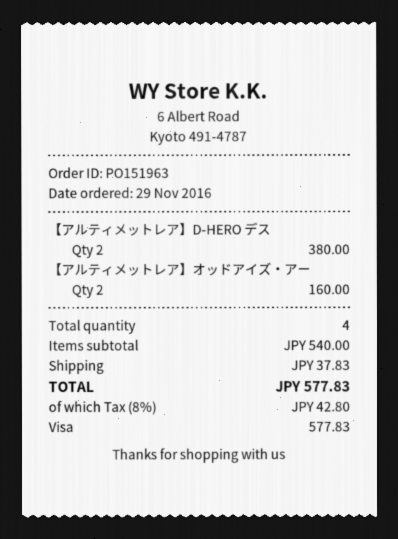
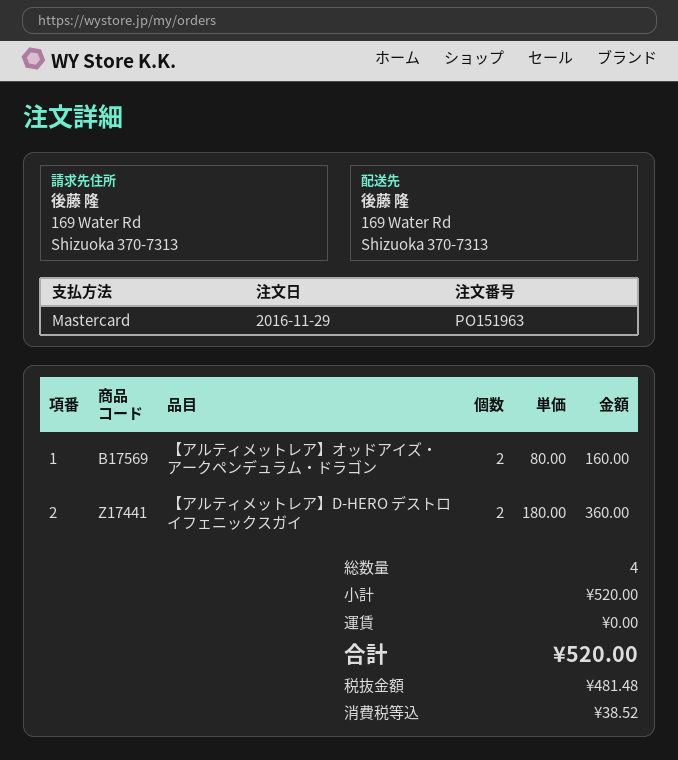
payment method: Visa -> Mastercard
【アルティメットレア】D-HERO デス: 2 for 380.00 -> 2 for 360.00
subtotal: 540.00 -> 520.00
shipping: 37.83 -> 0.00
tax: 42.80 -> 38.52
total: 577.83 -> 520.00

